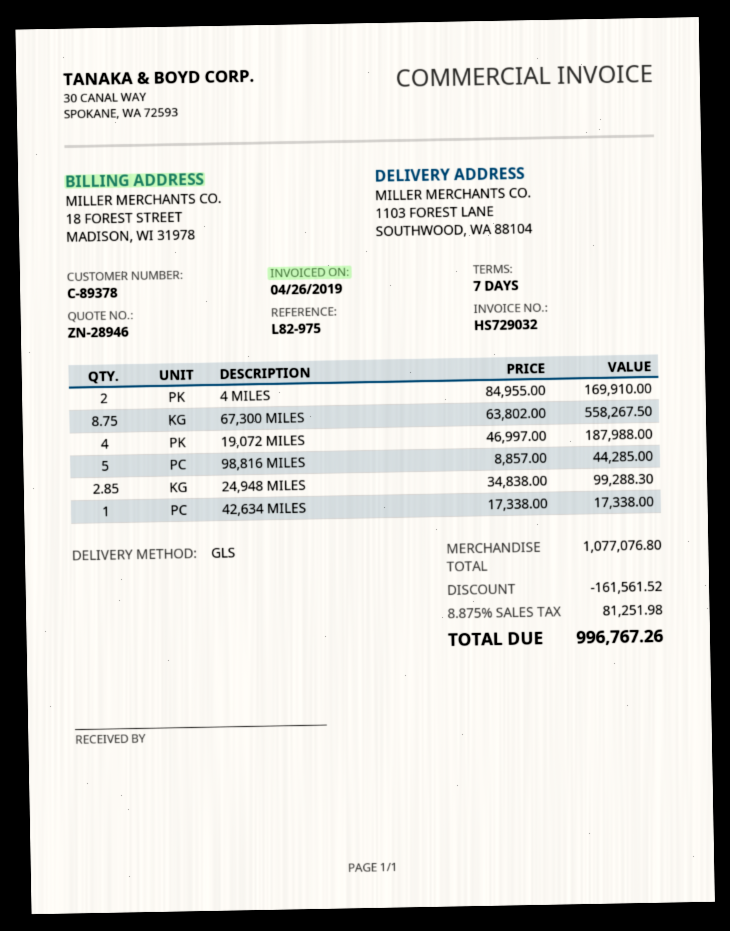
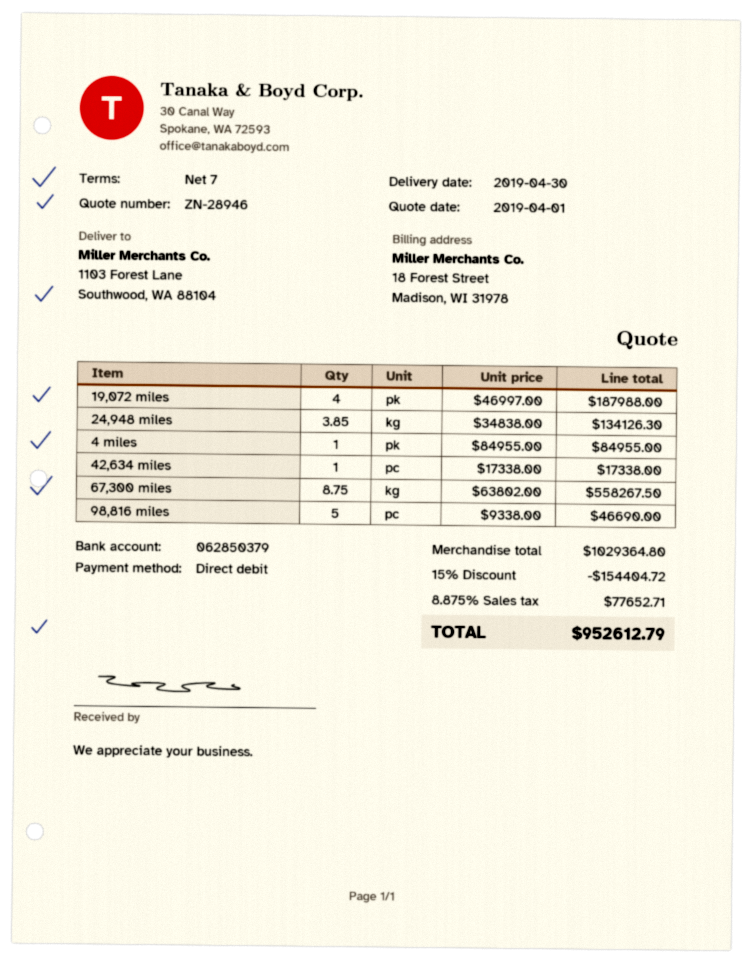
4 MILES: 2 x 84955.00 = 169910.00 -> 1 x 84955.00 = 84955.00
98,816 MILES: 5 x 8857.00 = 44285.00 -> 5 x 9338.00 = 46690.00
24,948 MILES: 2.85 x 34838.00 = 99288.30 -> 3.85 x 34838.00 = 134126.30
subtotal: 1077076.80 -> 1029364.80
discount: 161561.52 -> 154404.72
tax: 8.875% = 81251.98 -> 8.875% = 77652.71
total: 996767.26 -> 952612.79

